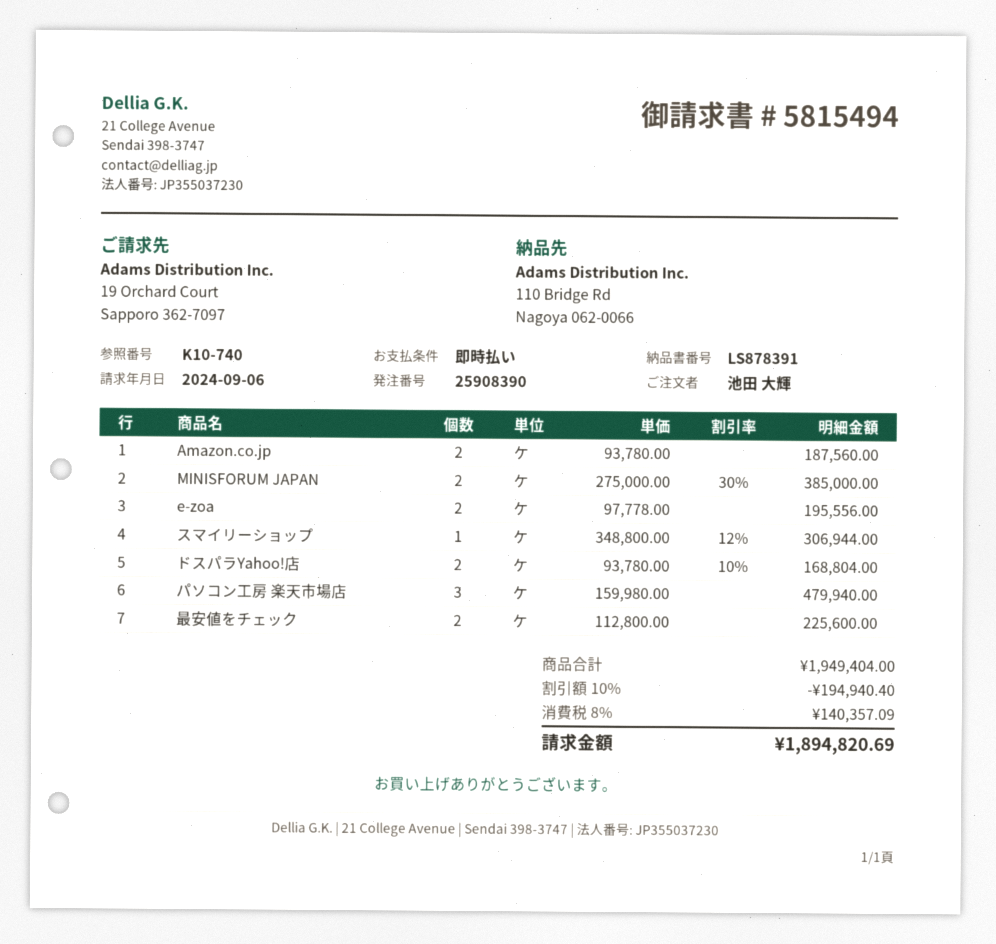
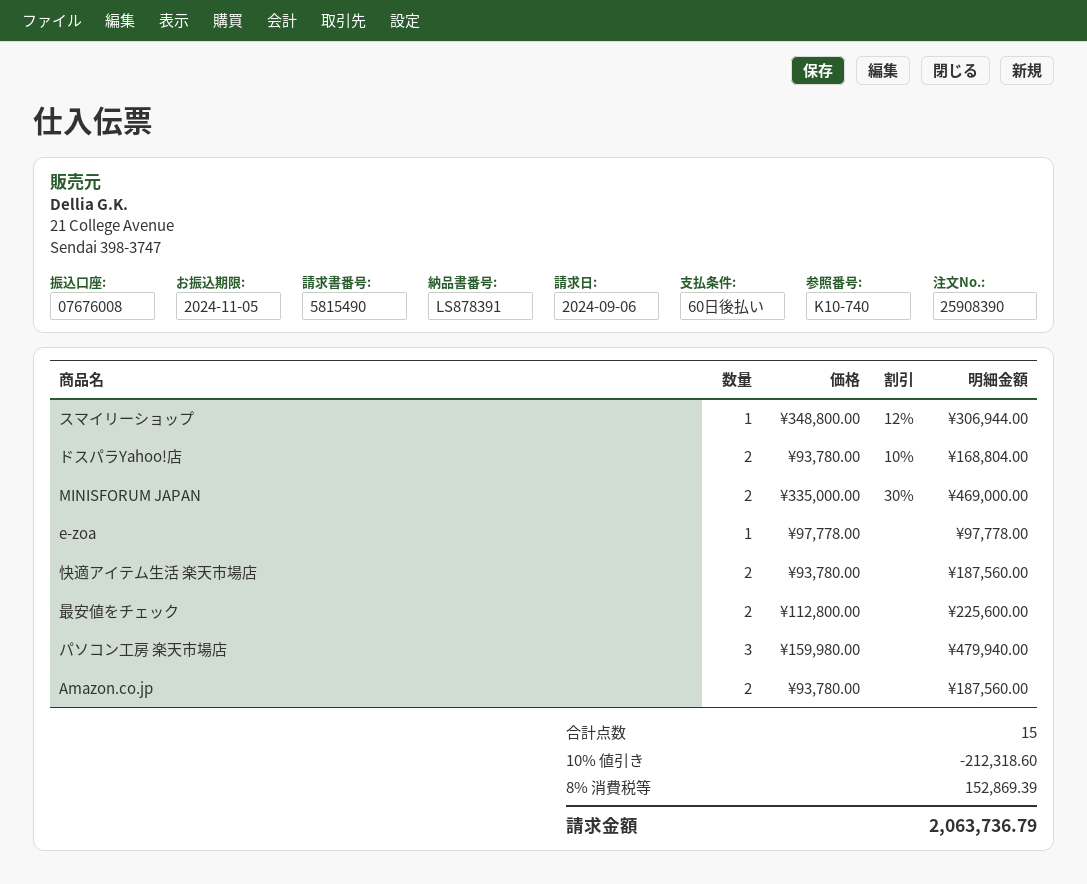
invoice number: 5815494 -> 5815490
payment terms: on receipt -> 60 days
MINISFORUM JAPAN: 2 x 275000.00 - 30% = 385000.00 -> 2 x 335000.00 - 30% = 469000.00
e-zoa: 2 x 97778.00 = 195556.00 -> 1 x 97778.00 = 97778.00
快適アイテム生活 楽天市場店: none -> 2 x 93780.00 = 187560.00
discount: 10% = 194940.40 -> 10% = 212318.60
tax: 8% = 140357.09 -> 8% = 152869.39
total: 1894820.69 -> 2063736.79

